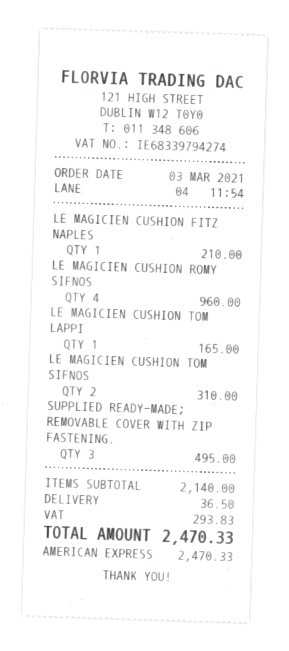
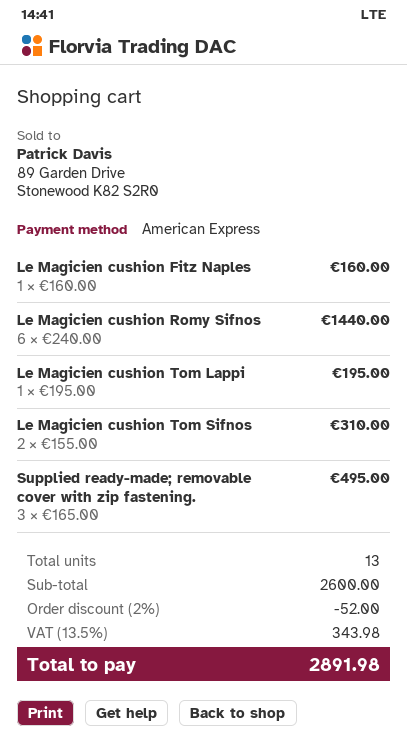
LE MAGICIEN CUSHION FITZ NAPLES: 1 for 210.00 -> 1 for 160.00
LE MAGICIEN CUSHION ROMY SIFNOS: 4 for 960.00 -> 6 for 1440.00
LE MAGICIEN CUSHION TOM LAPPI: 1 for 165.00 -> 1 for 195.00
subtotal: 2140.00 -> 2600.00
discount: none -> 2% = 52.00
shipping: 36.50 -> none
tax: 293.83 -> 343.98
total: 2470.33 -> 2891.98

